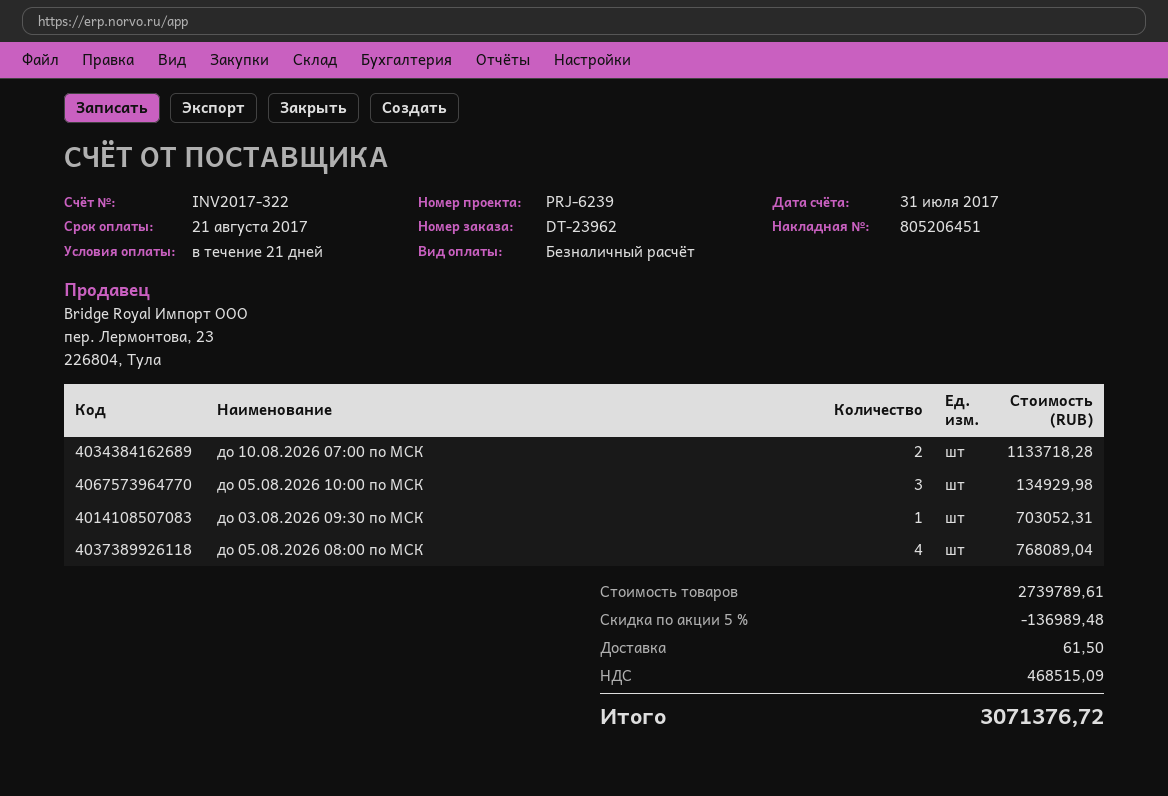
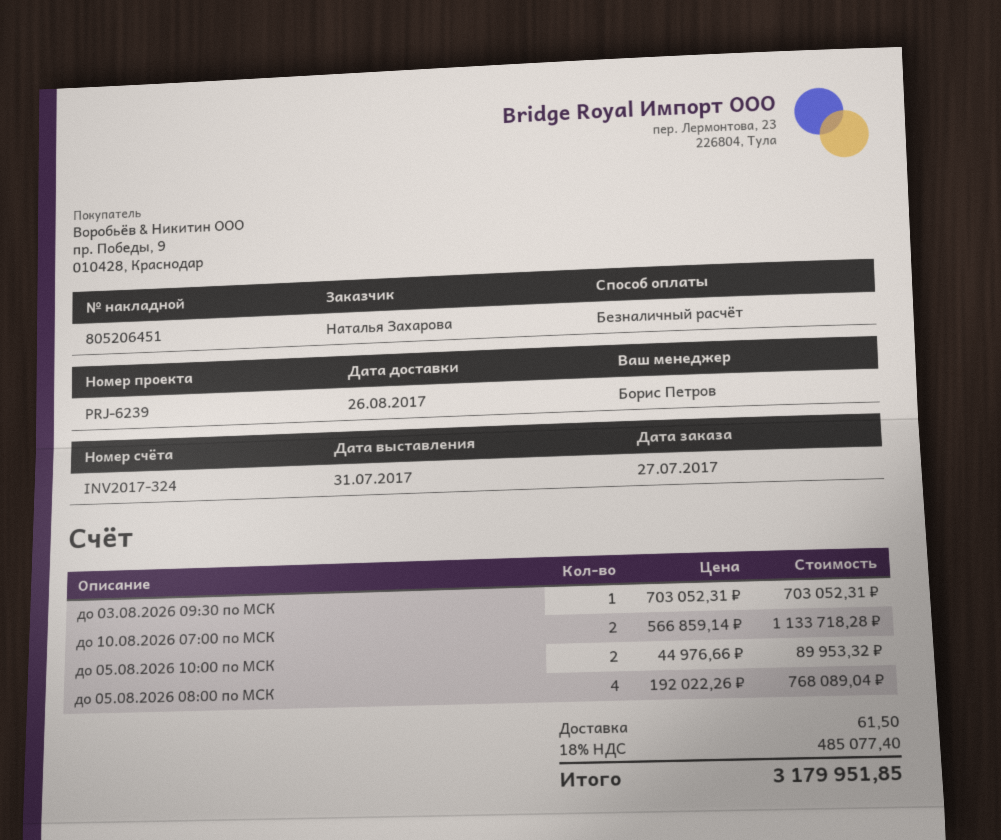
invoice number: INV2017-322 -> INV2017-324
до 05.08.2026 10:00 по МСК: 3 for 134929.98 -> 2 for 89953.32
discount: 5% = 136989.48 -> none
tax: 468515.09 -> 485077.40
total: 3071376.72 -> 3179951.85

